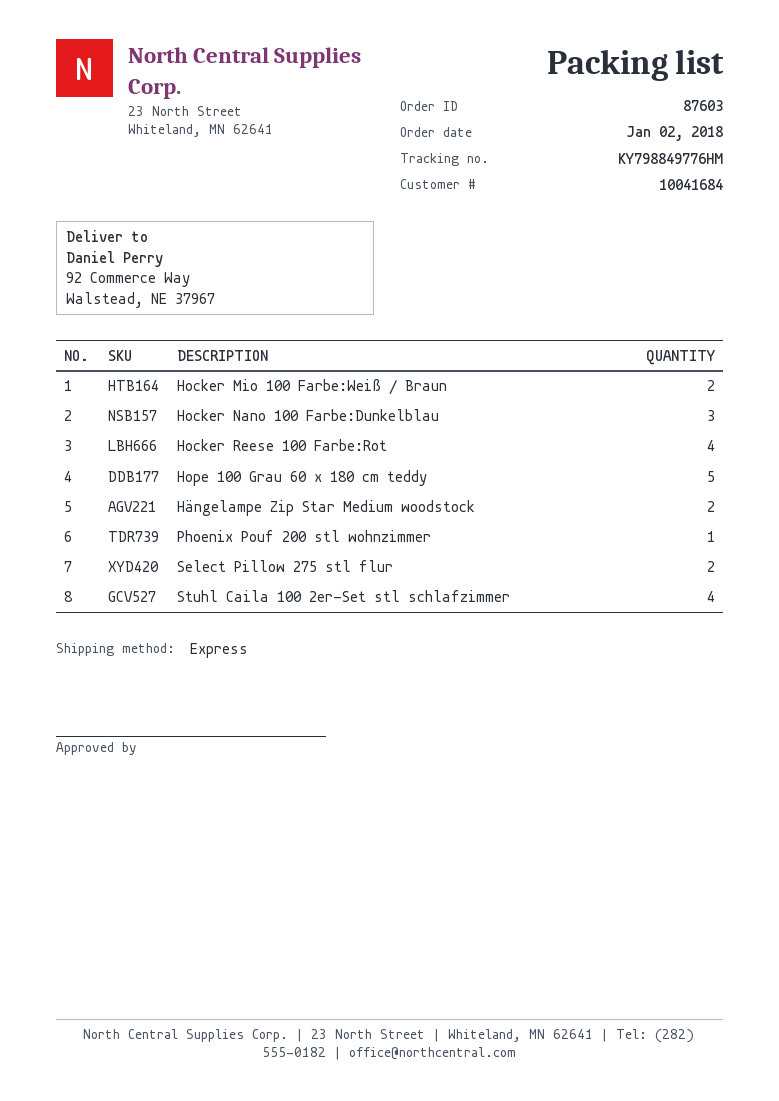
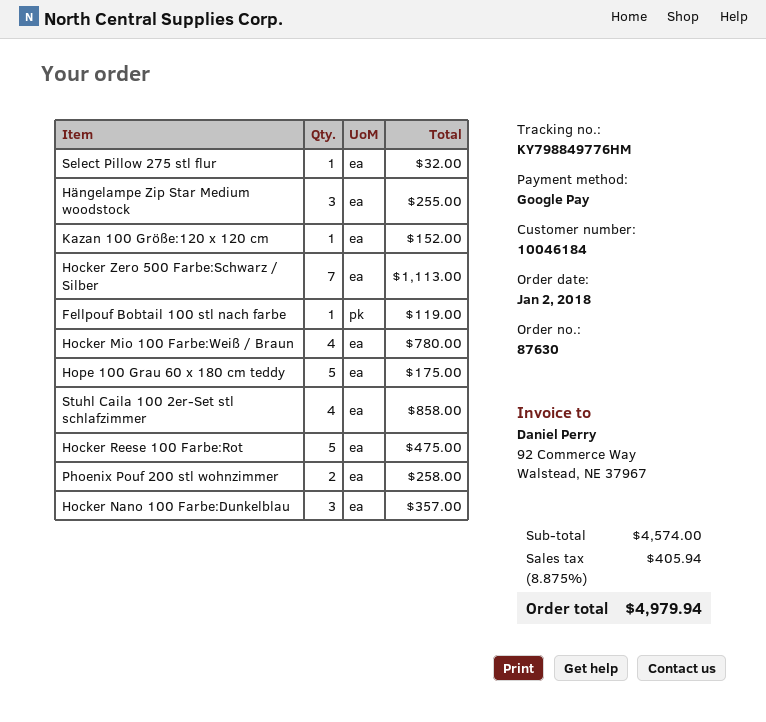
order number: 87603 -> 87630
customer number: 10041684 -> 10046184
Hocker Mio 100 Farbe:Weiß / Braun: 2 -> 4
Hocker Reese 100 Farbe:Rot: 4 -> 5
Hängelampe Zip Star Medium woodstock: 2 -> 3
Phoenix Pouf 200 stl wohnzimmer: 1 -> 2
Select Pillow 275 stl flur: 2 -> 1
Kazan 100 Größe:120 x 120 cm: none -> 1
Hocker Zero 500 Farbe:Schwarz / Silber: none -> 7
Fellpouf Bobtail 100 stl nach farbe: none -> 1

